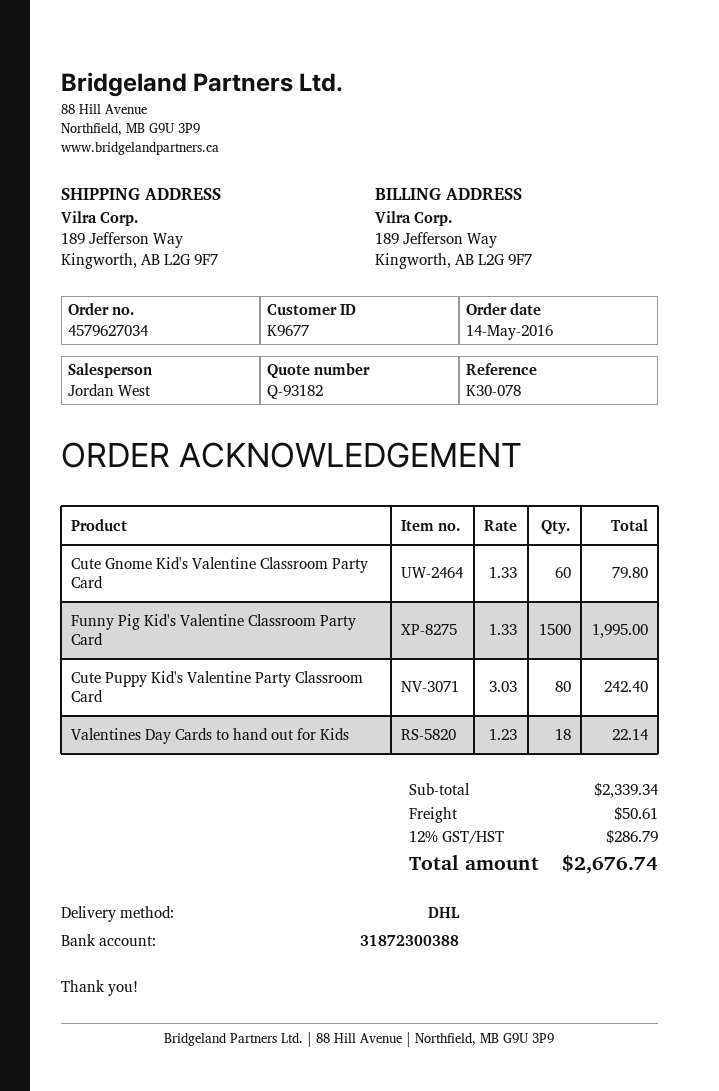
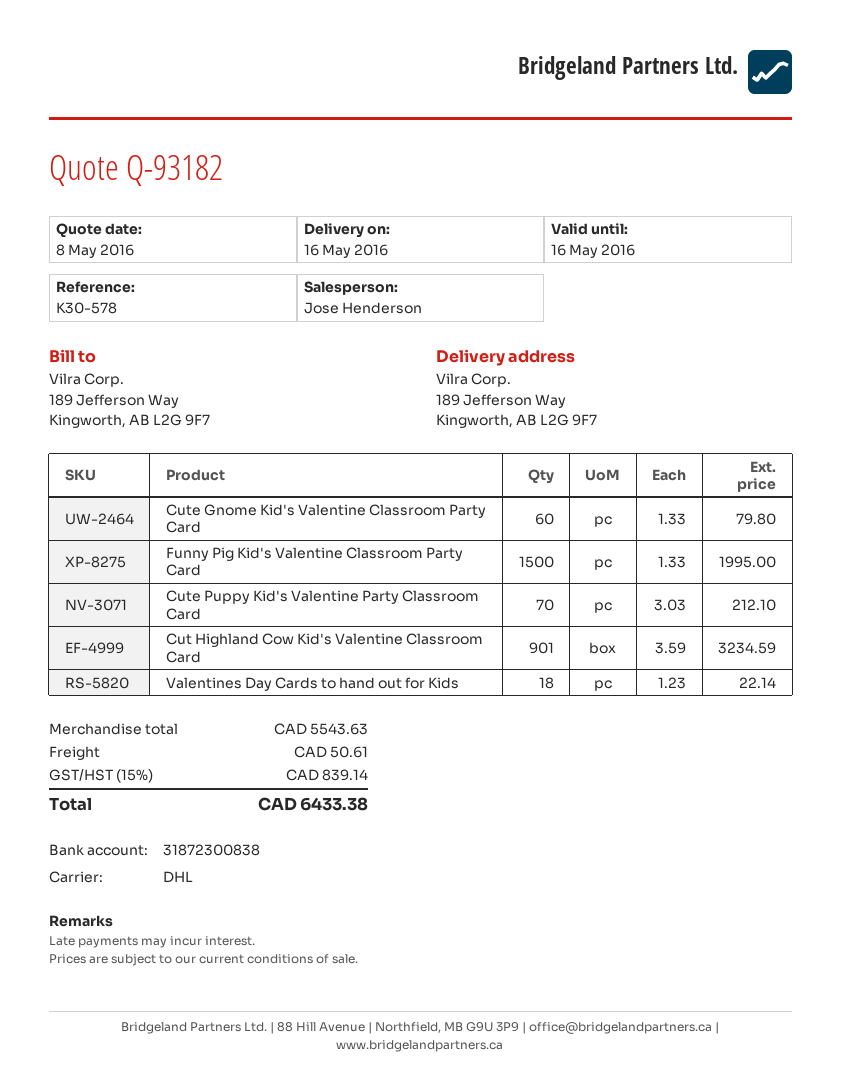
reference: K30-078 -> K30-578
sales rep: Jordan West -> Jose Henderson
bank account: 31872300388 -> 31872300838
Cute Puppy Kid's Valentine Party Classroom Card: 80 x 3.03 = 242.40 -> 70 x 3.03 = 212.10
Cut Highland Cow Kid's Valentine Classroom Card: none -> 901 x 3.59 = 3234.59
subtotal: 2339.34 -> 5543.63
tax: 12% = 286.79 -> 15% = 839.14
total: 2676.74 -> 6433.38

